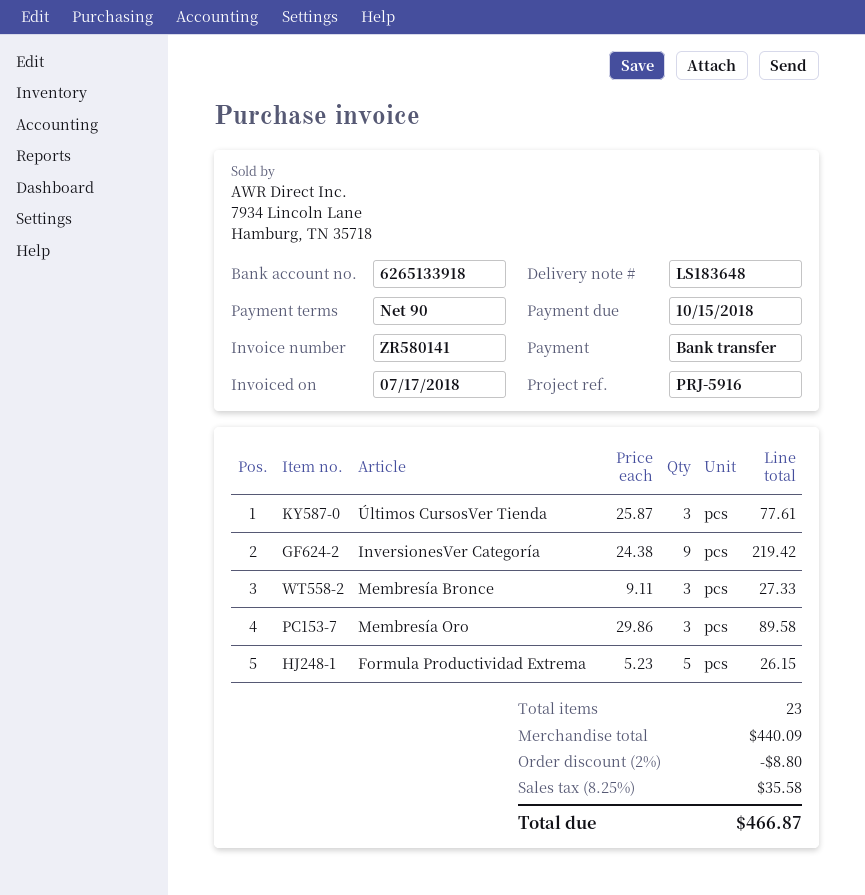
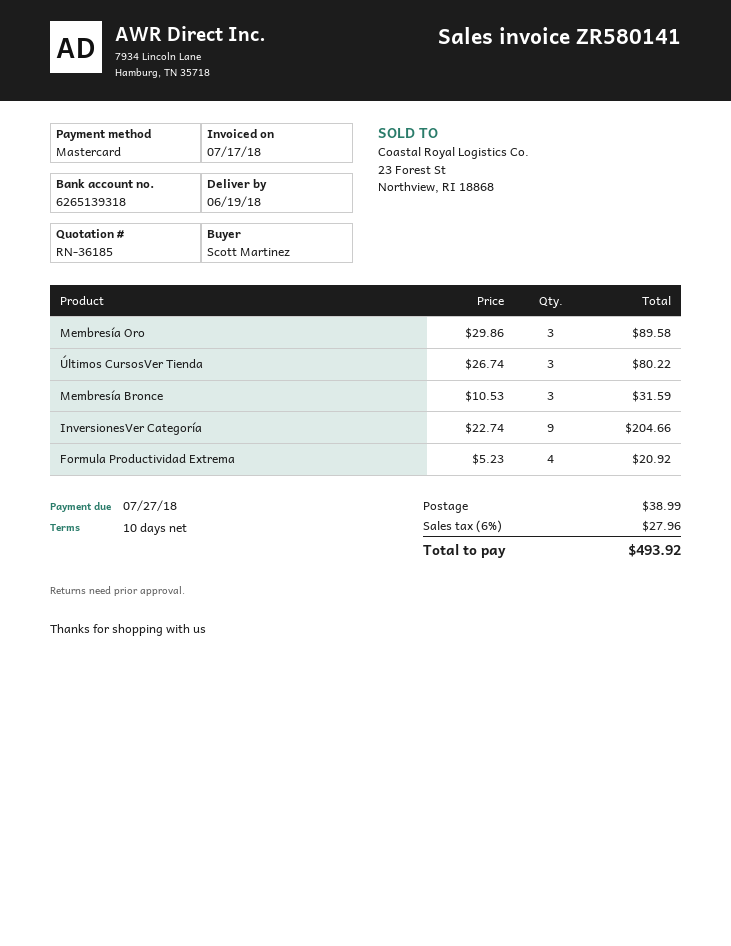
payment terms: 90 days -> 10 days
due date: 2018-10-15 -> 2018-07-27
payment method: bank transfer -> Mastercard
bank account: 6265133918 -> 6265139318
Últimos CursosVer Tienda: 3 x 25.87 = 77.61 -> 3 x 26.74 = 80.22
InversionesVer Categoría: 9 x 24.38 = 219.42 -> 9 x 22.74 = 204.66
Membresía Bronce: 3 x 9.11 = 27.33 -> 3 x 10.53 = 31.59
Formula Productividad Extrema: 5 x 5.23 = 26.15 -> 4 x 5.23 = 20.92
discount: 2% = 8.80 -> none
shipping: none -> 38.99
tax: 8.25% = 35.58 -> 6% = 27.96
total: 466.87 -> 493.92

